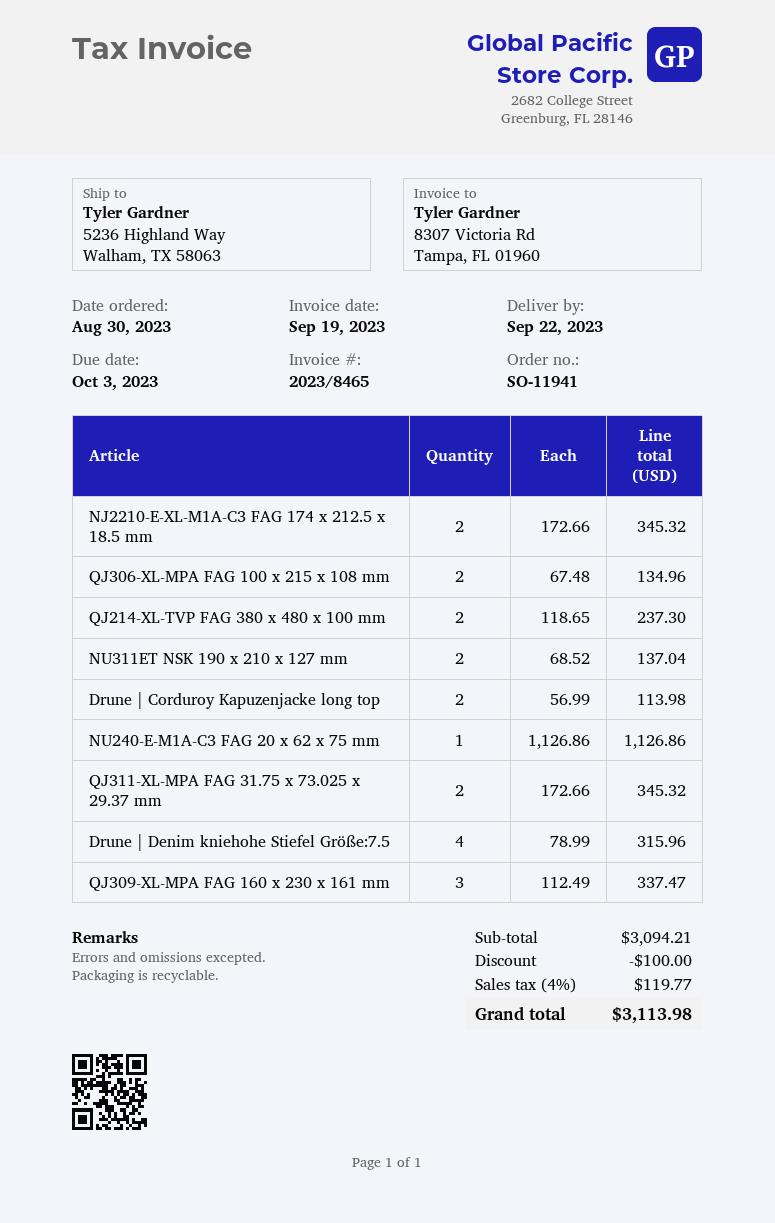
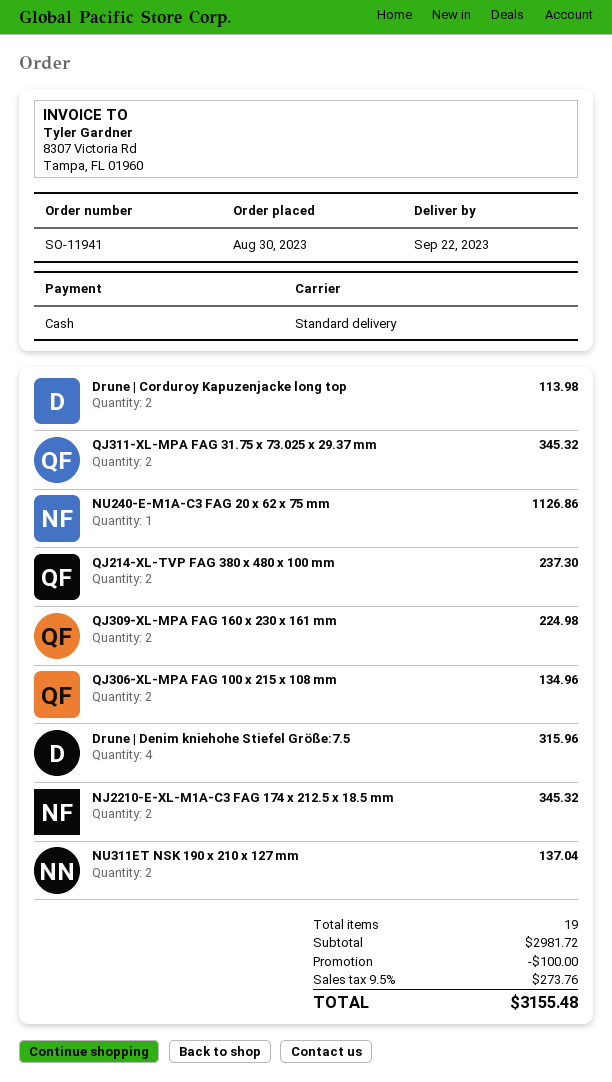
QJ309-XL-MPA FAG 160 x 230 x 161 mm: 3 for 337.47 -> 2 for 224.98
subtotal: 3094.21 -> 2981.72
tax: 4% = 119.77 -> 9.5% = 273.76
total: 3113.98 -> 3155.48

